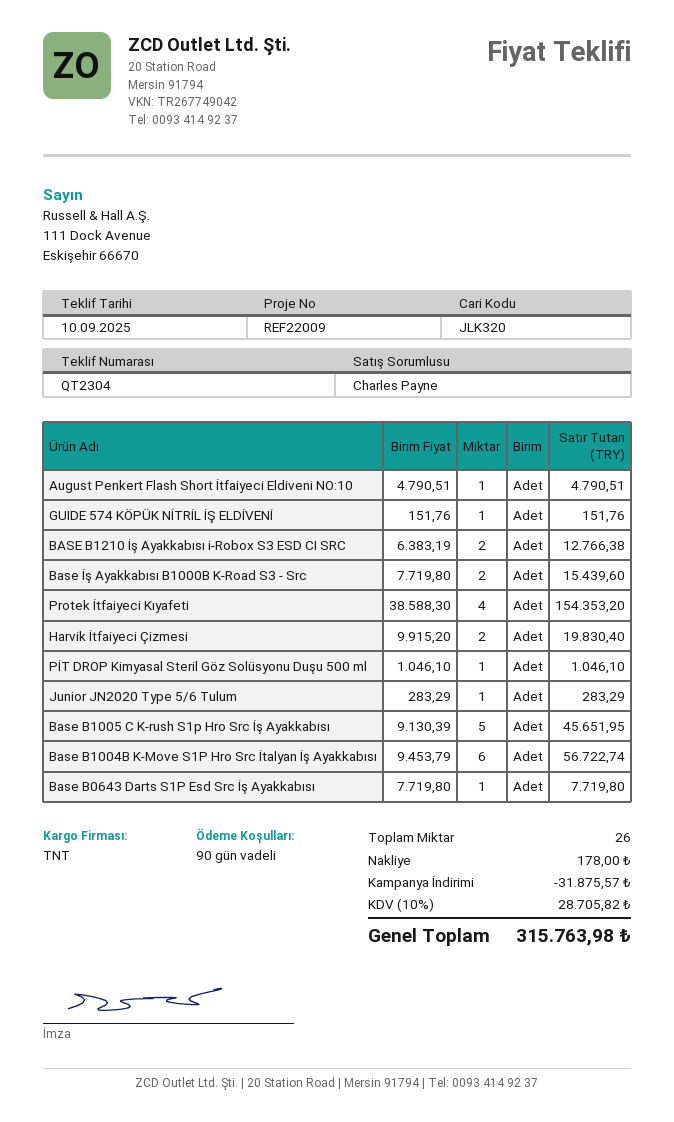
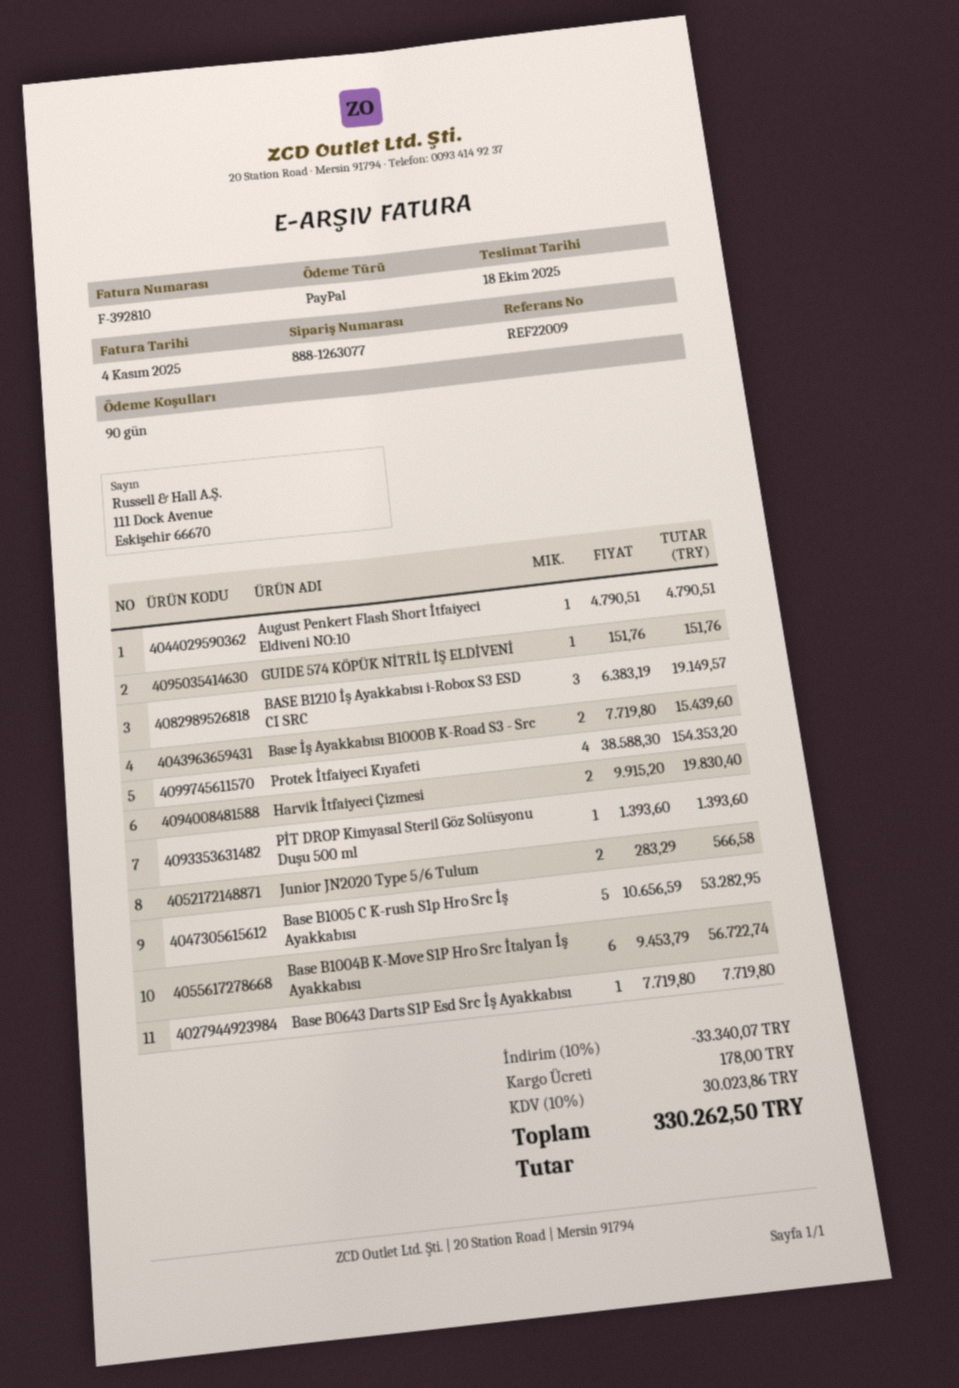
BASE B1210 İş Ayakkabısı i-Robox S3 ESD CI SRC: 2 x 6383.19 = 12766.38 -> 3 x 6383.19 = 19149.57
PİT DROP Kimyasal Steril Göz Solüsyonu Duşu 500 ml: 1 x 1046.10 = 1046.10 -> 1 x 1393.60 = 1393.60
Junior JN2020 Type 5/6 Tulum: 1 x 283.29 = 283.29 -> 2 x 283.29 = 566.58
Base B1005 C K-rush S1p Hro Src İş Ayakkabısı: 5 x 9130.39 = 45651.95 -> 5 x 10656.59 = 53282.95
discount: 31875.57 -> 33340.07
tax: 10% = 28705.82 -> 10% = 30023.86
total: 315763.98 -> 330262.50

